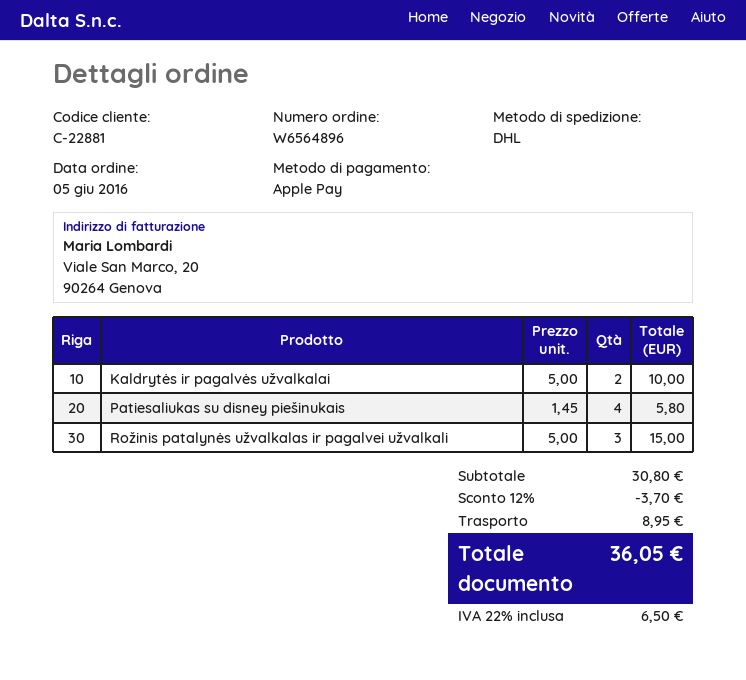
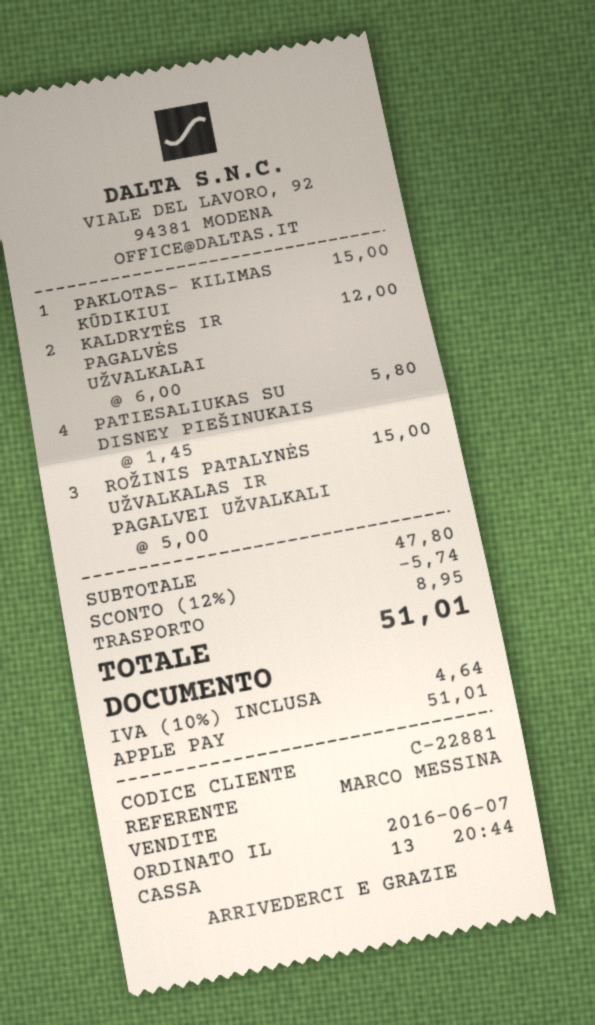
order date: 2016-06-05 -> 2016-06-07
Kaldrytės ir pagalvės užvalkalai: 2 x 5.00 = 10.00 -> 2 x 6.00 = 12.00
PAKLOTAS- KILIMAS KŪDIKIUI: none -> 1 x 15.00 = 15.00
subtotal: 30.80 -> 47.80
discount: 12% = 3.70 -> 12% = 5.74
tax: 22% = 6.50 -> 10% = 4.64
total: 36.05 -> 51.01

